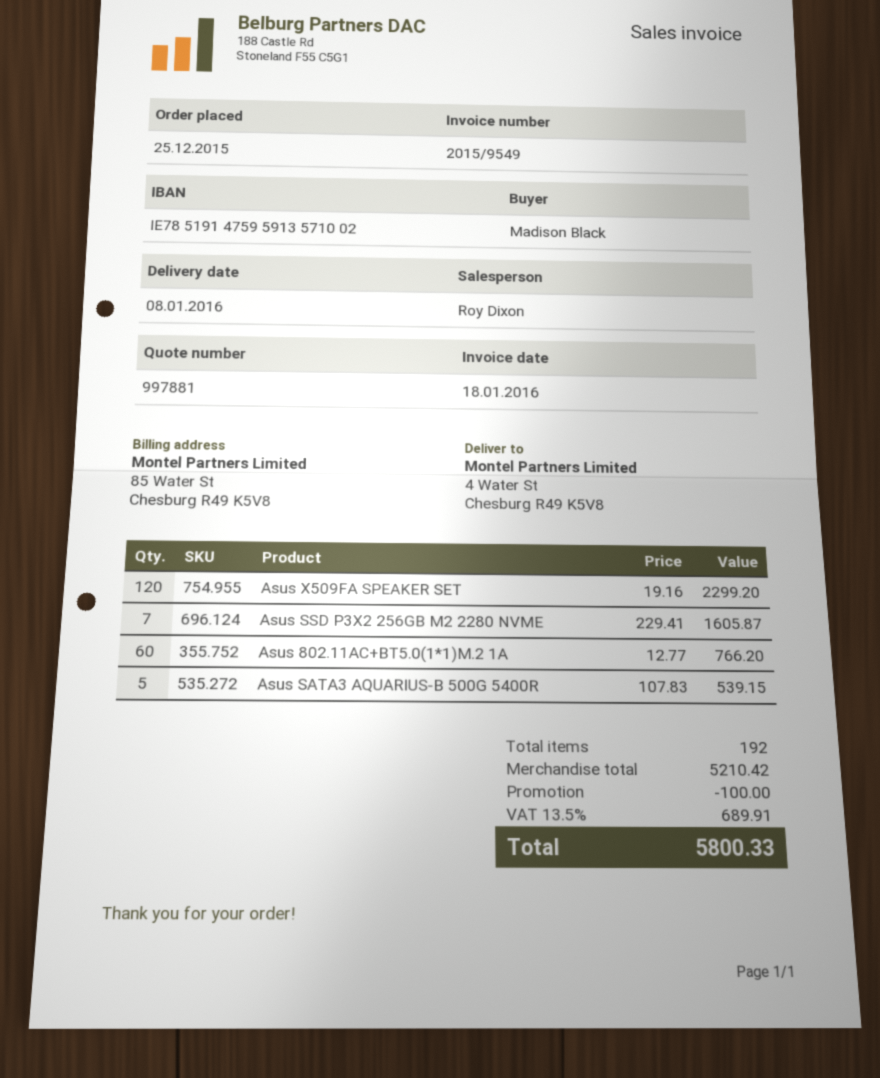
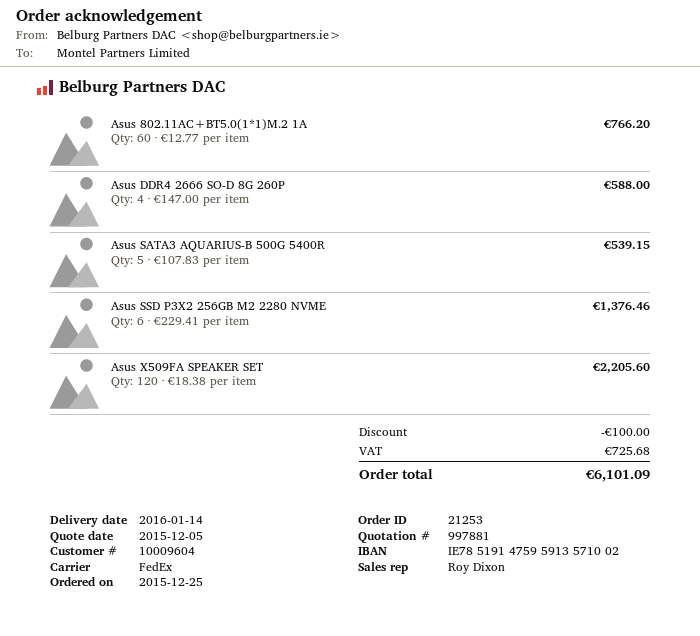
delivery date: 2016-01-08 -> 2016-01-14
Asus X509FA SPEAKER SET: 120 x 19.16 = 2299.20 -> 120 x 18.38 = 2205.60
Asus SSD P3X2 256GB M2 2280 NVME: 7 x 229.41 = 1605.87 -> 6 x 229.41 = 1376.46
Asus DDR4 2666 SO-D 8G 260P: none -> 4 x 147.00 = 588.00
tax: 689.91 -> 725.68
total: 5800.33 -> 6101.09

